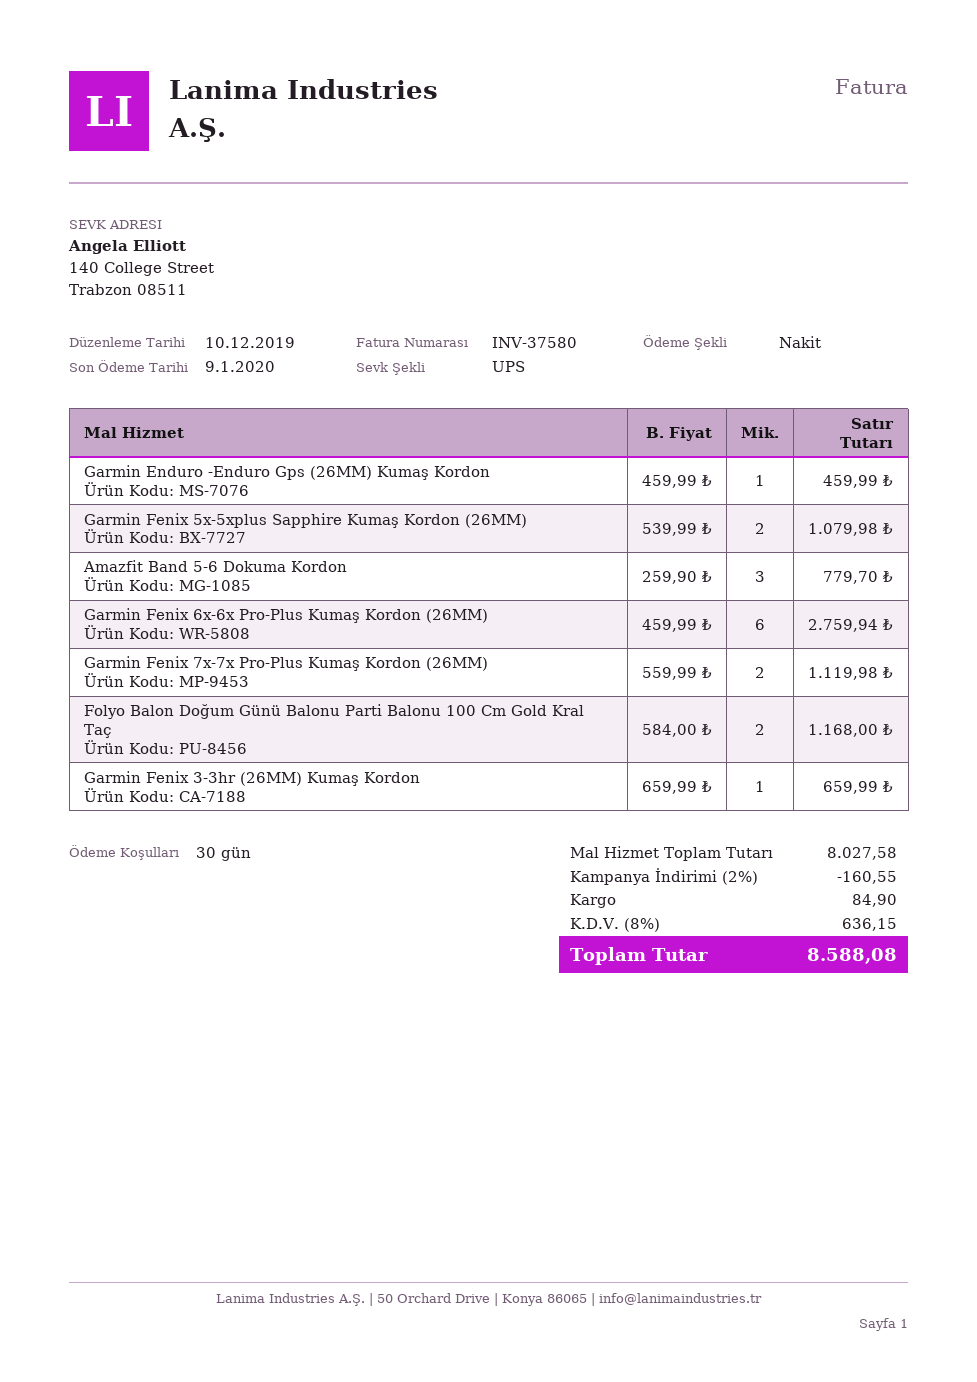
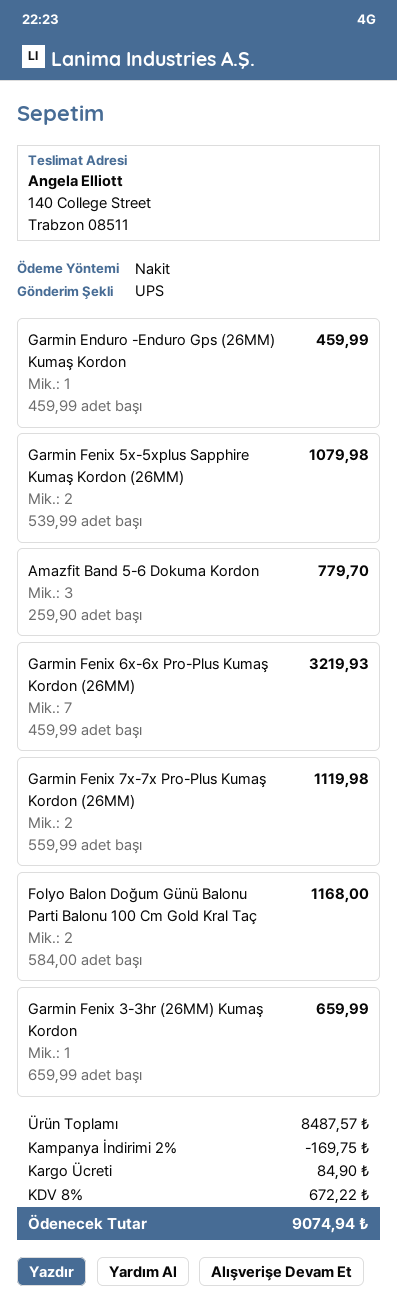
Garmin Fenix 6x-6x Pro-Plus Kumaş Kordon (26MM): 6 x 459.99 = 2759.94 -> 7 x 459.99 = 3219.93
subtotal: 8027.58 -> 8487.57
discount: 2% = 160.55 -> 2% = 169.75
tax: 8% = 636.15 -> 8% = 672.22
total: 8588.08 -> 9074.94

